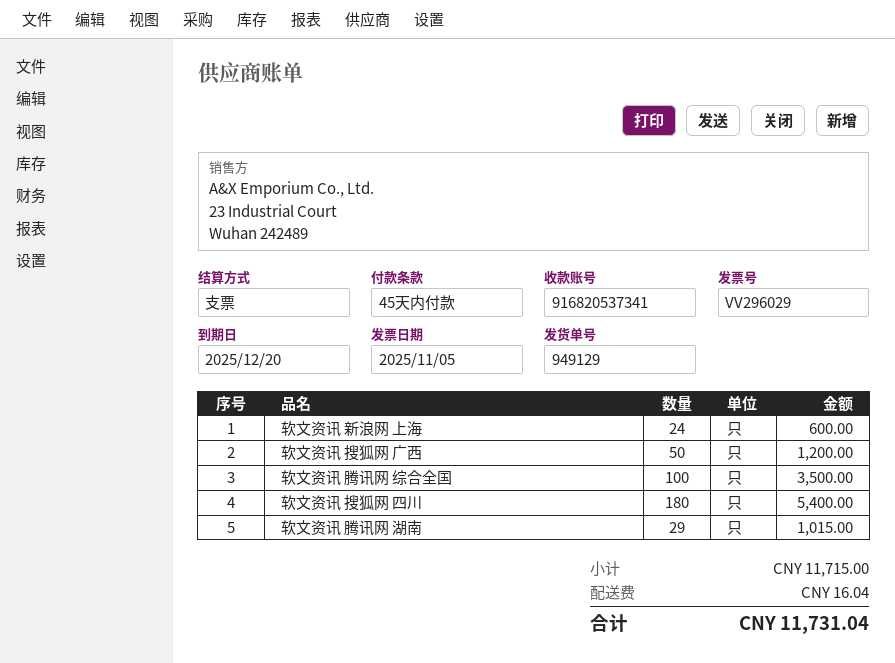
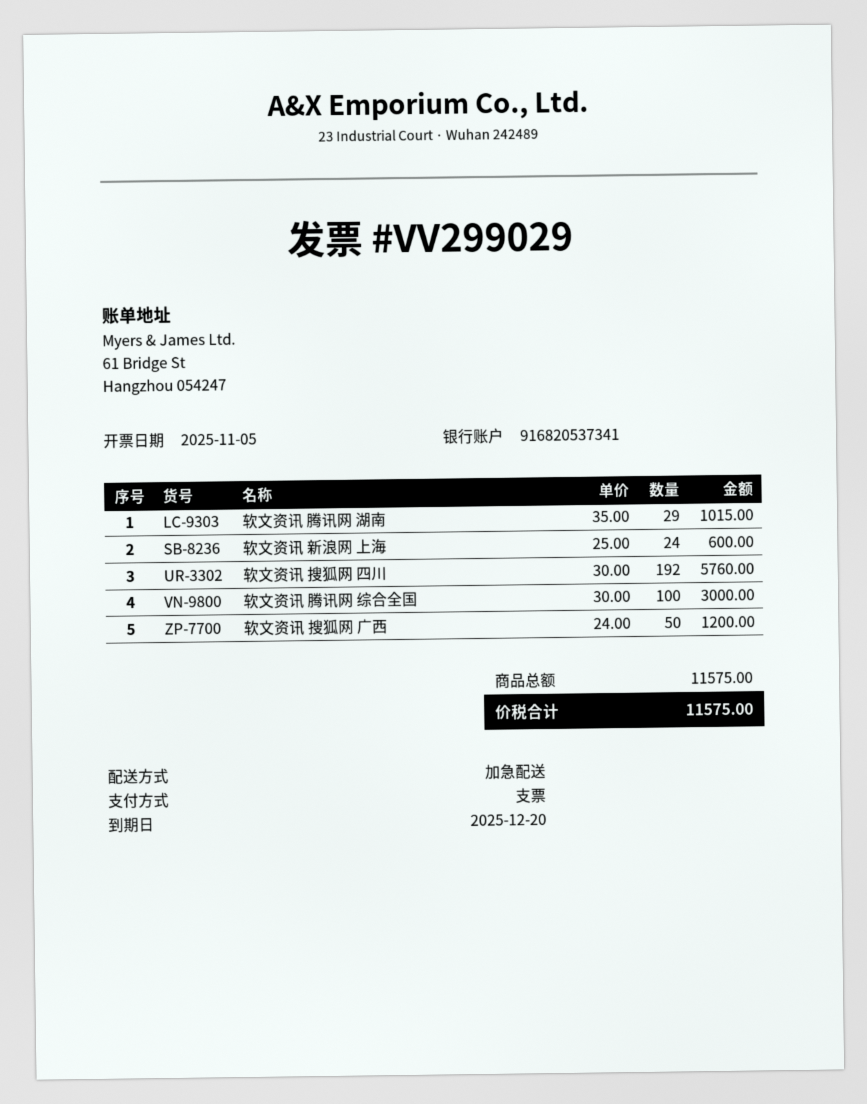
invoice number: VV296029 -> VV299029
软文资讯 腾讯网 综合全国: 100 for 3500.00 -> 100 for 3000.00
软文资讯 搜狐网 四川: 180 for 5400.00 -> 192 for 5760.00
subtotal: 11715.00 -> 11575.00
shipping: 16.04 -> none
total: 11731.04 -> 11575.00

